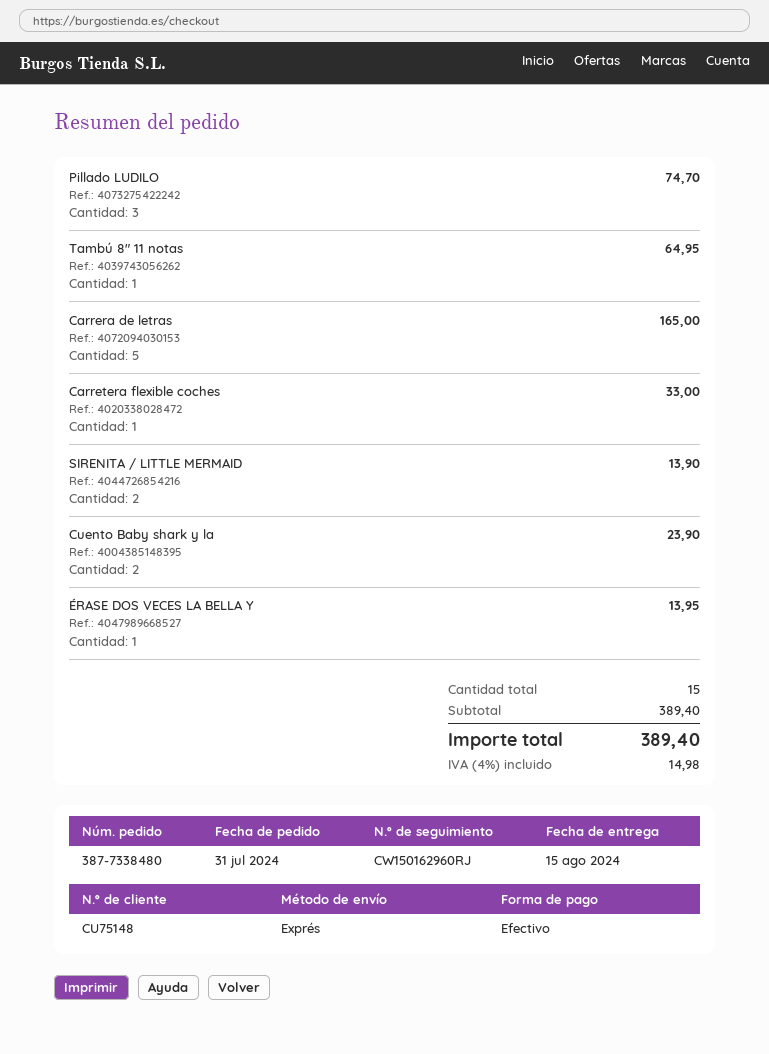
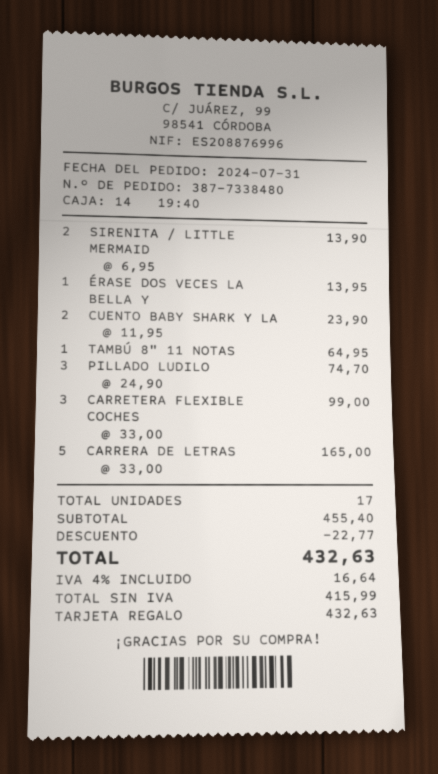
payment method: cash -> gift card
Carretera flexible coches: 1 for 33.00 -> 3 for 99.00
total quantity: 15 -> 17
subtotal: 389.40 -> 455.40
discount: none -> 22.77
tax: 4% = 14.98 -> 4% = 16.64
total: 389.40 -> 432.63

